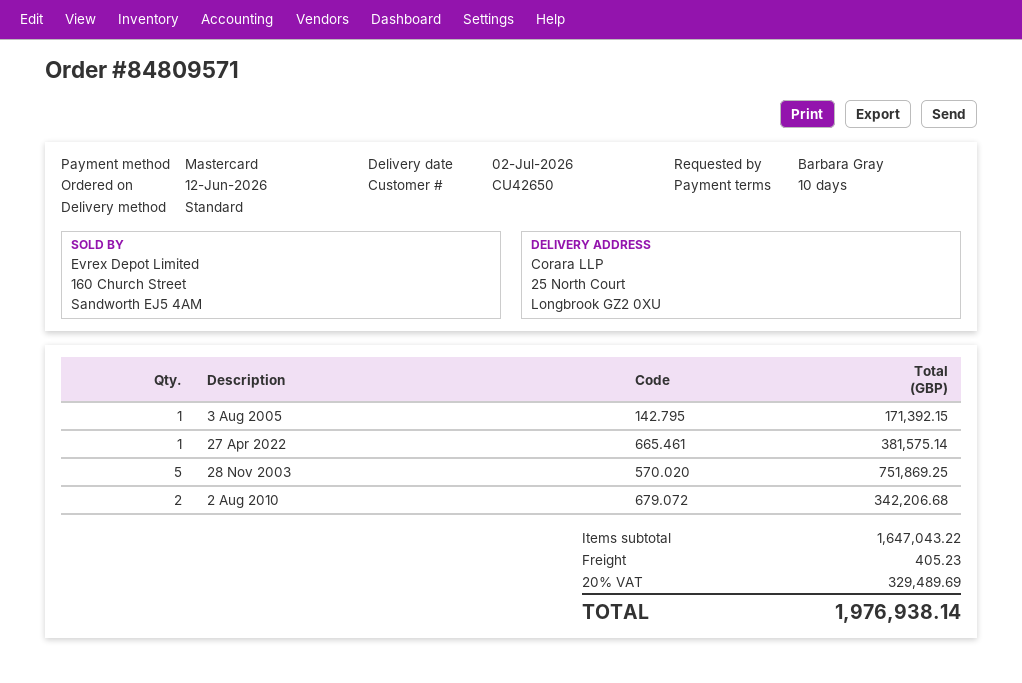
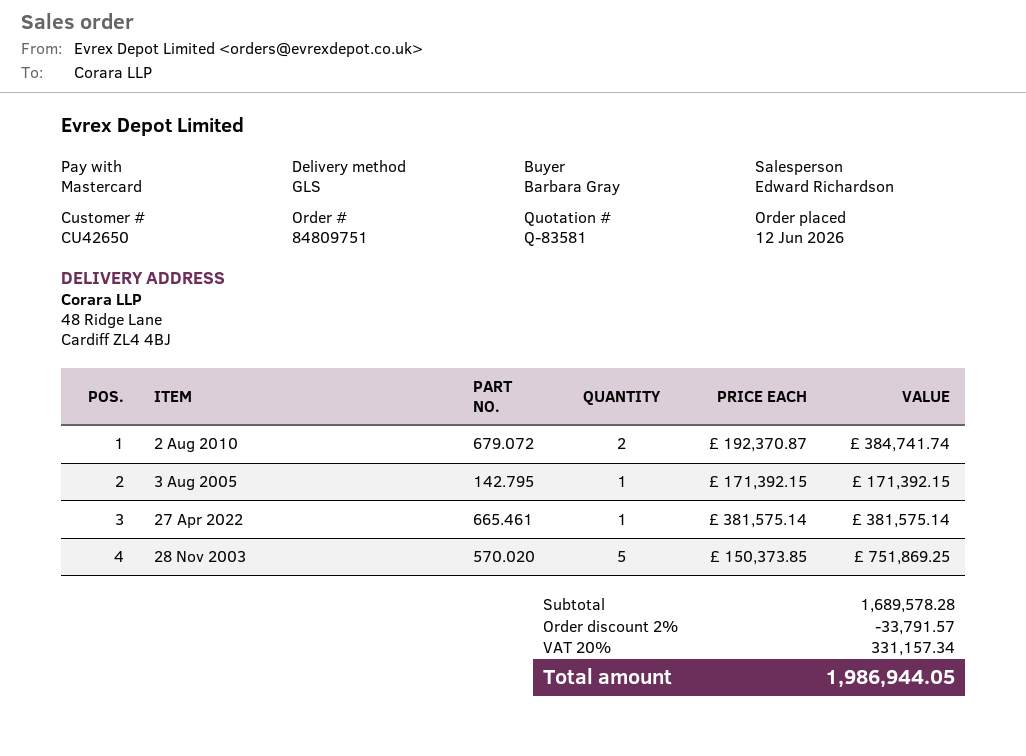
order number: 84809571 -> 84809751
shipping method: standard -> GLS
ship to: 25 North Court, Longbrook GZ2 0XU -> 48 Ridge Lane, Cardiff ZL4 4BJ
2 Aug 2010: 2 for 342206.68 -> 2 for 384741.74
subtotal: 1647043.22 -> 1689578.28
discount: none -> 2% = 33791.57
shipping: 405.23 -> none
tax: 20% = 329489.69 -> 20% = 331157.34
total: 1976938.14 -> 1986944.05

